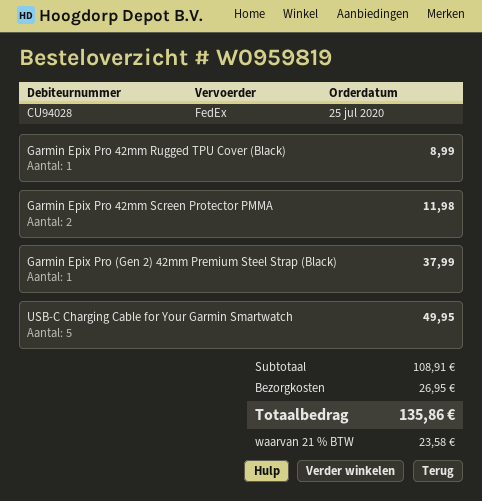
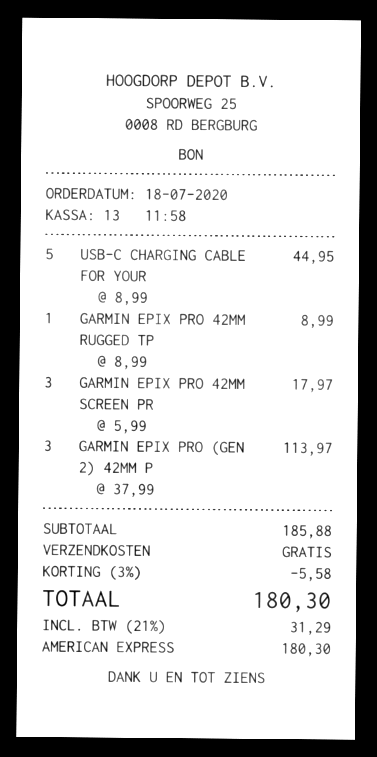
order date: 2020-07-25 -> 2020-07-18
Garmin Epix Pro 42mm Screen Protector PMMA: 2 for 11.98 -> 3 for 17.97
Garmin Epix Pro (Gen 2) 42mm Premium Steel Strap (Black): 1 for 37.99 -> 3 for 113.97
USB-C Charging Cable for Your Garmin Smartwatch: 5 for 49.95 -> 5 for 44.95
subtotal: 108.91 -> 185.88
discount: none -> 3% = 5.58
shipping: 26.95 -> 0.00
tax: 21% = 23.58 -> 21% = 31.29
total: 135.86 -> 180.30

